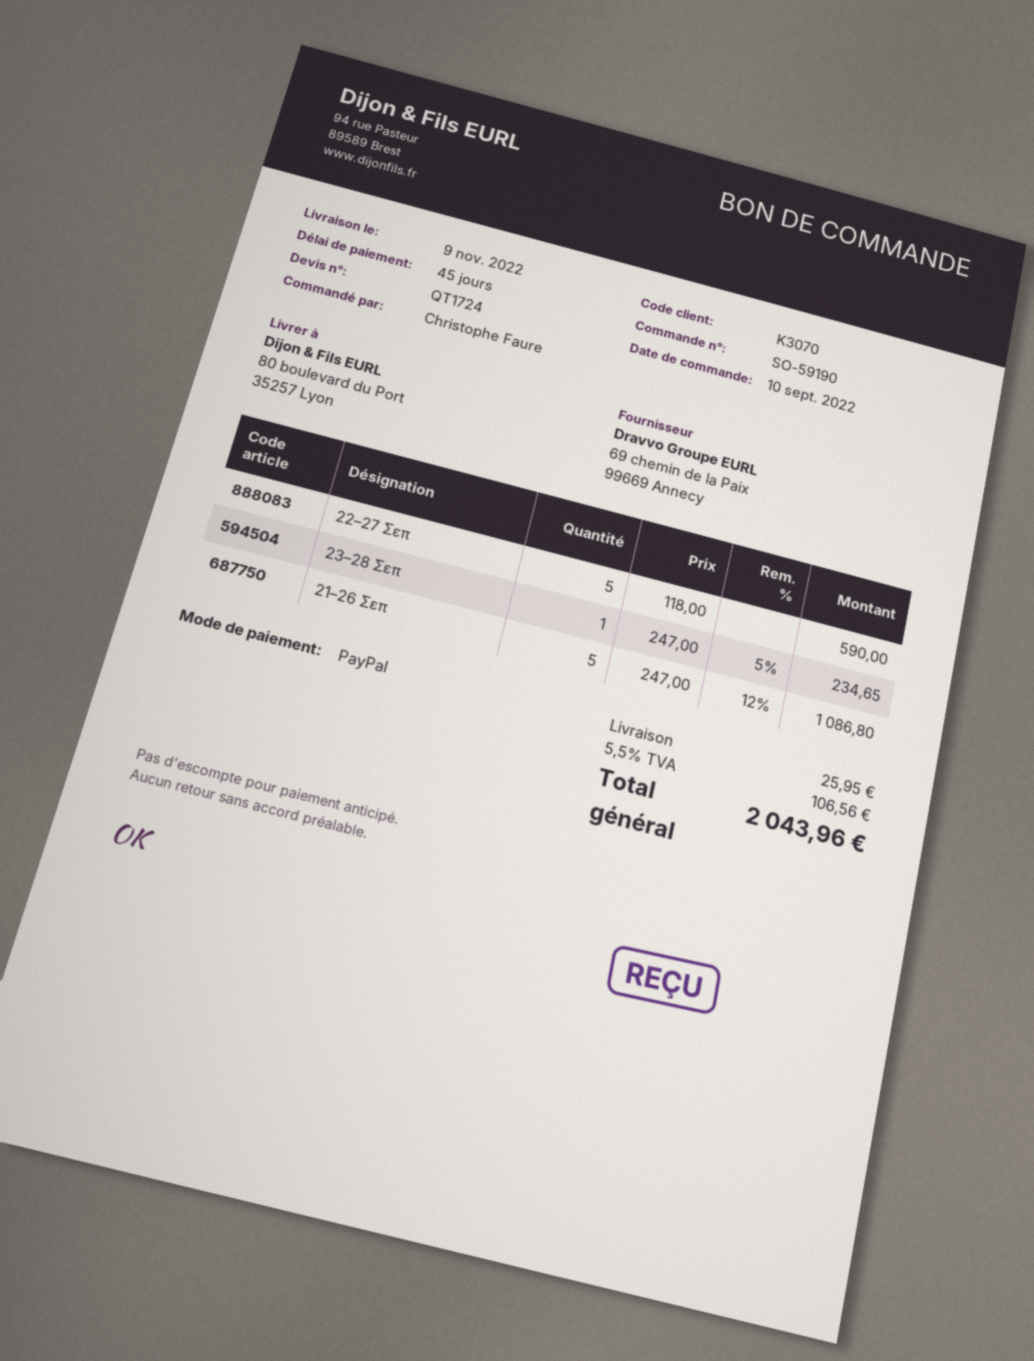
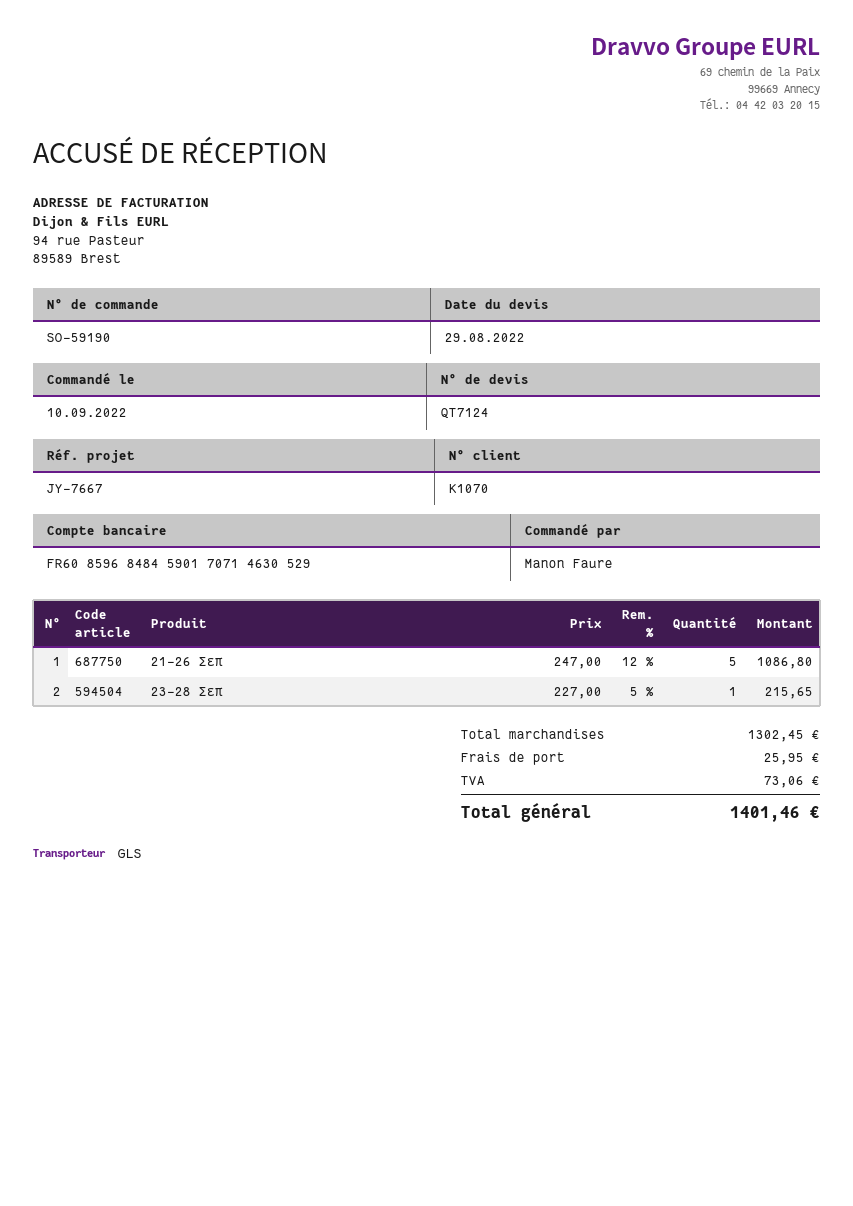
quote number: QT1724 -> QT7124
customer number: K3070 -> K1070
ordered by: Christophe Faure -> Manon Faure
22–27 Σεπ: 5 x 118.00 = 590.00 -> none
23–28 Σεπ: 1 x 247.00 - 5% = 234.65 -> 1 x 227.00 - 5% = 215.65
tax: 106.56 -> 73.06
total: 2043.96 -> 1401.46

